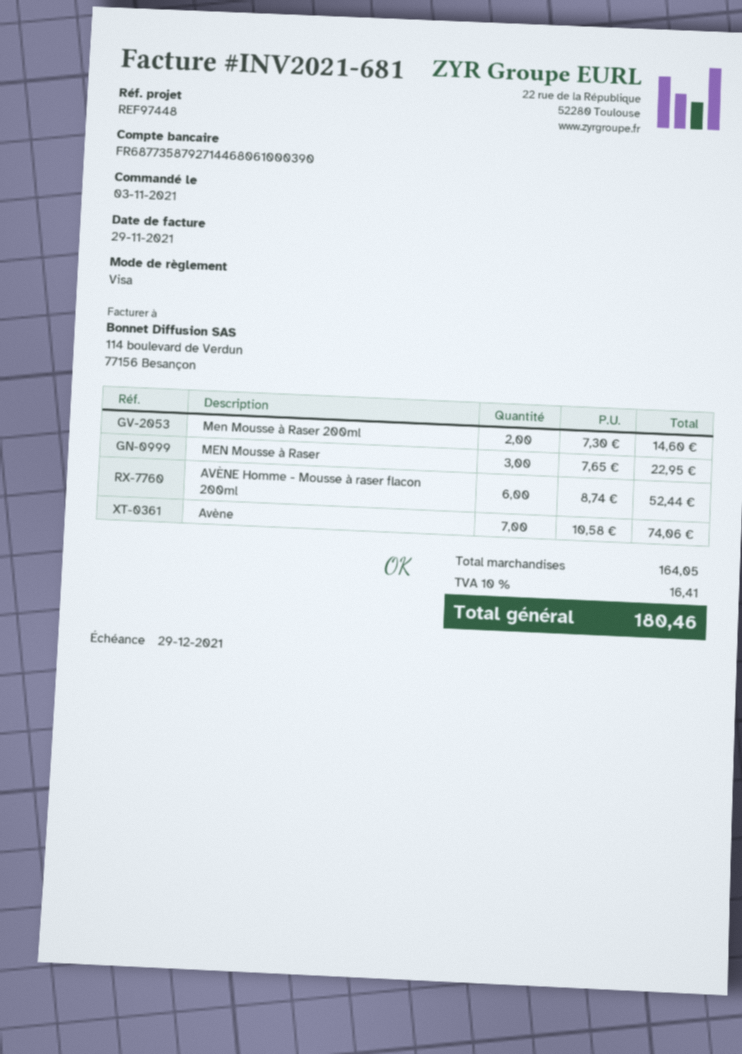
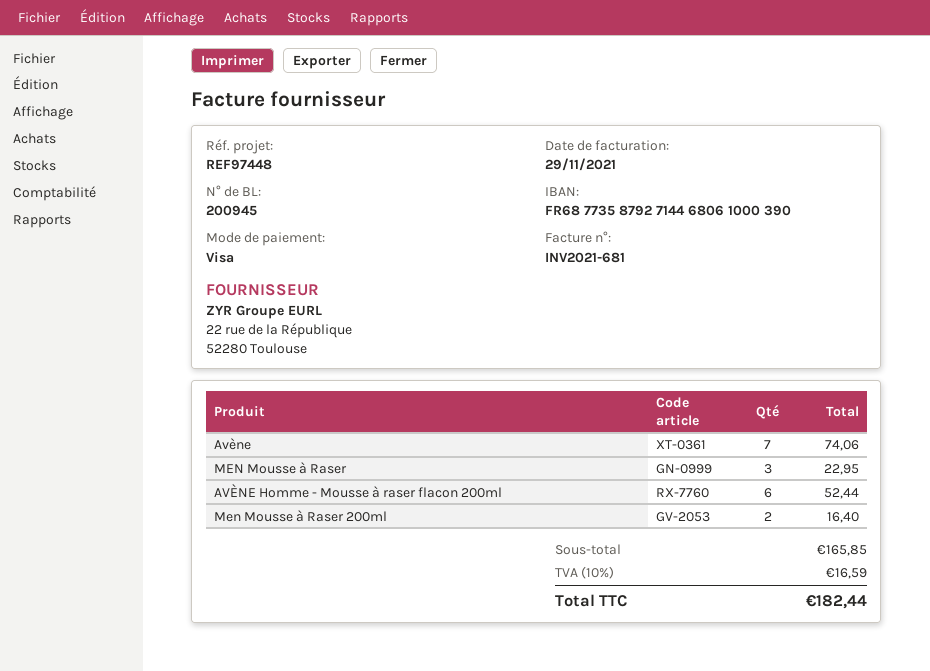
Men Mousse à Raser 200ml: 2 for 14.60 -> 2 for 16.40
subtotal: 164.05 -> 165.85
tax: 10% = 16.41 -> 10% = 16.59
total: 180.46 -> 182.44

